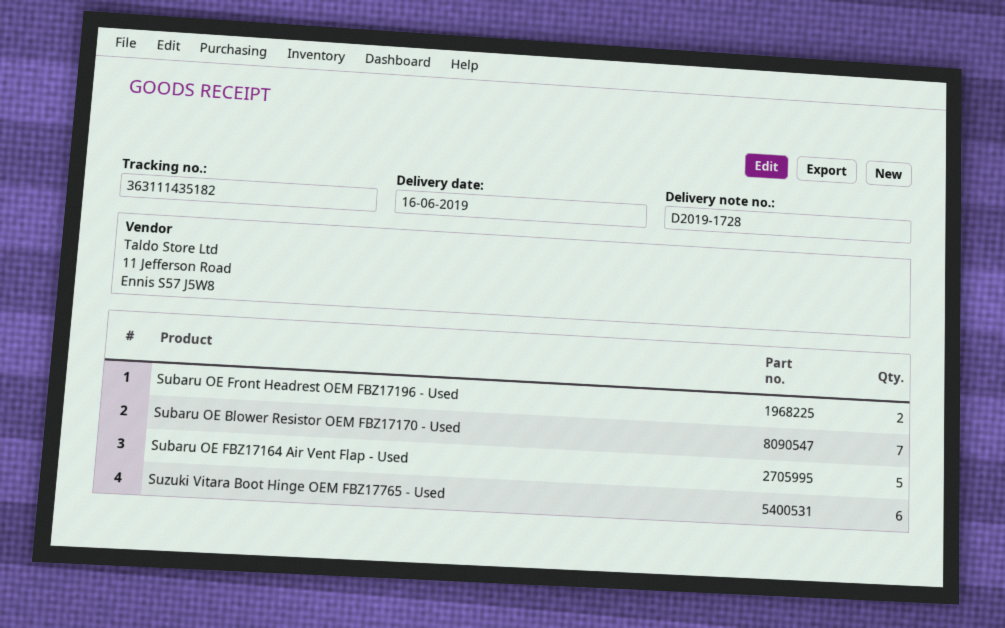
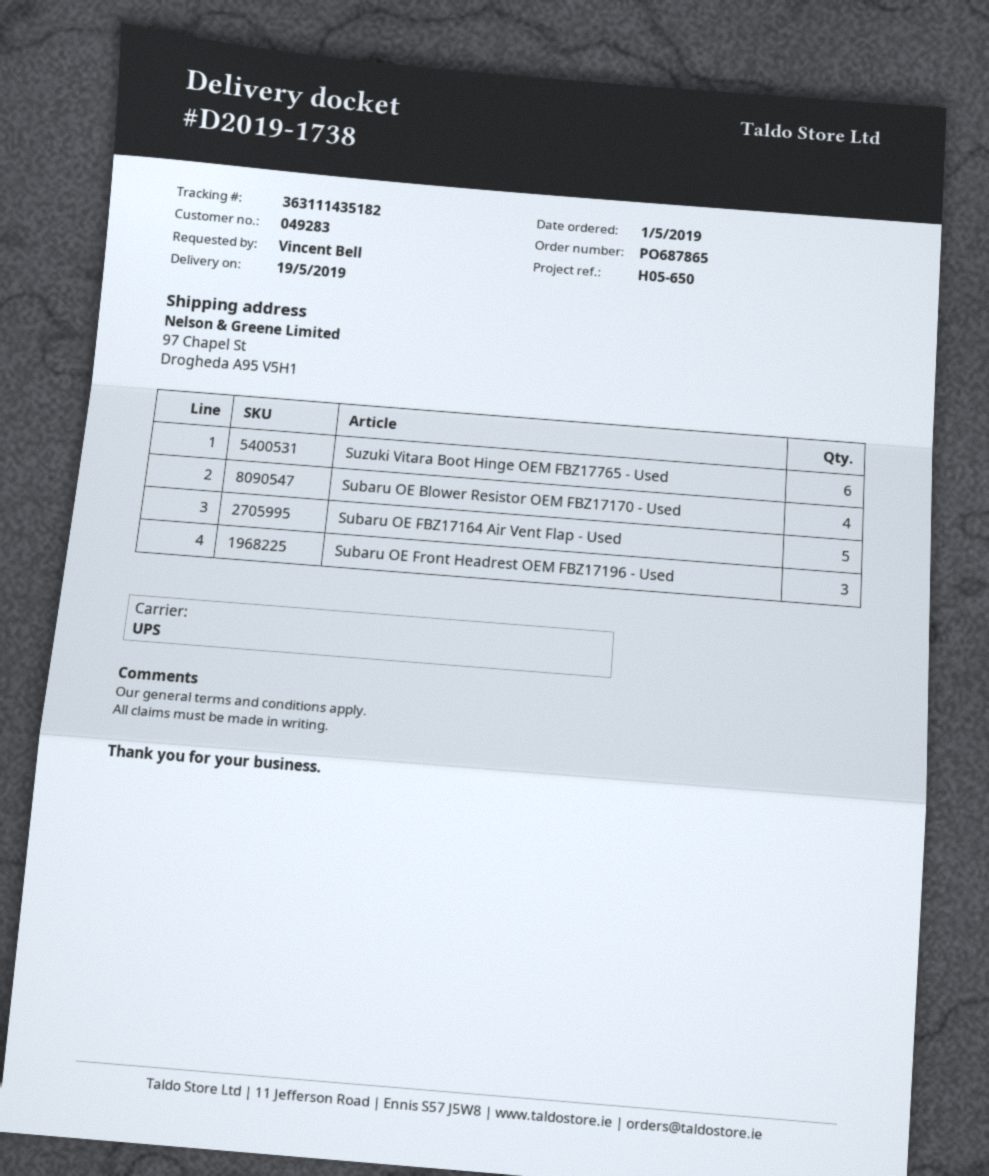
delivery note number: D2019-1728 -> D2019-1738
delivery date: 2019-06-16 -> 2019-05-19
Subaru OE Front Headrest OEM FBZ17196 - Used: 2 -> 3
Subaru OE Blower Resistor OEM FBZ17170 - Used: 7 -> 4

